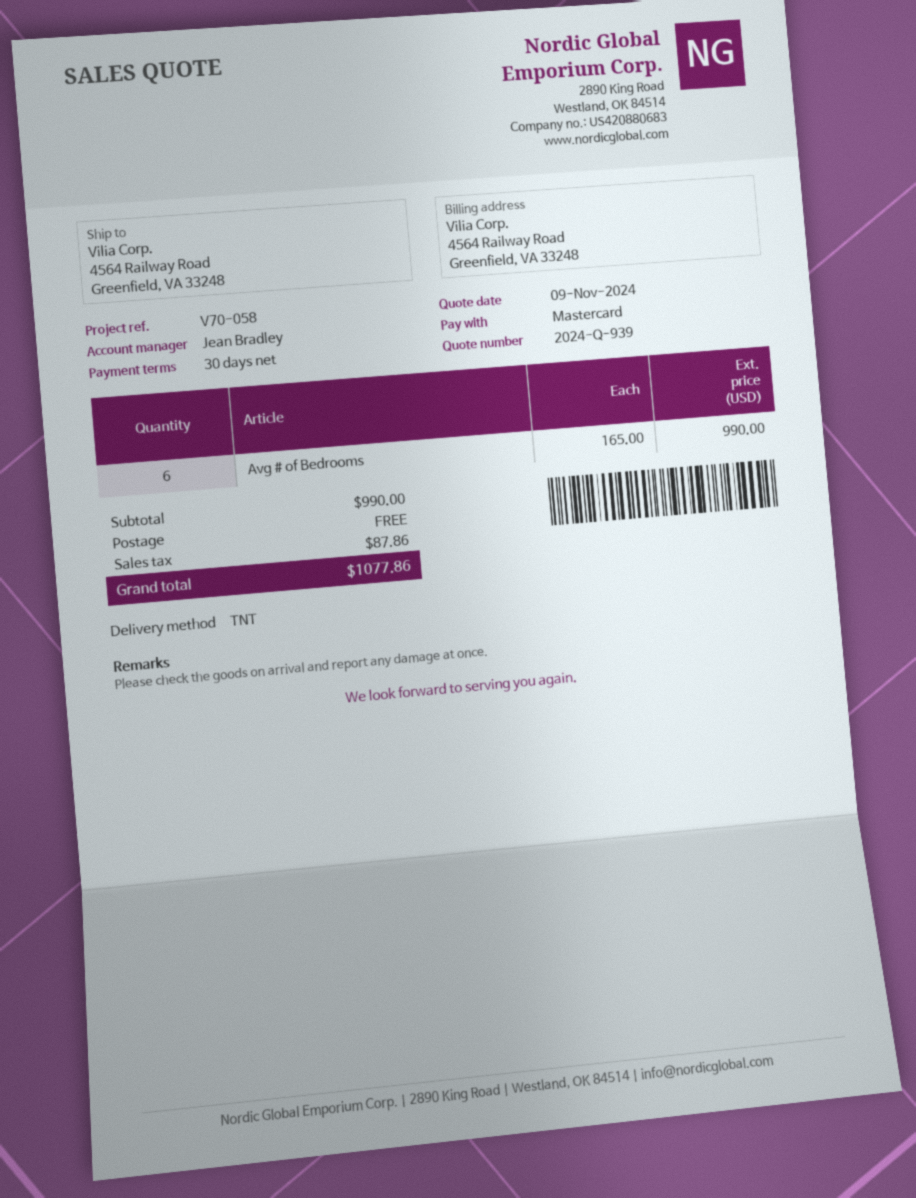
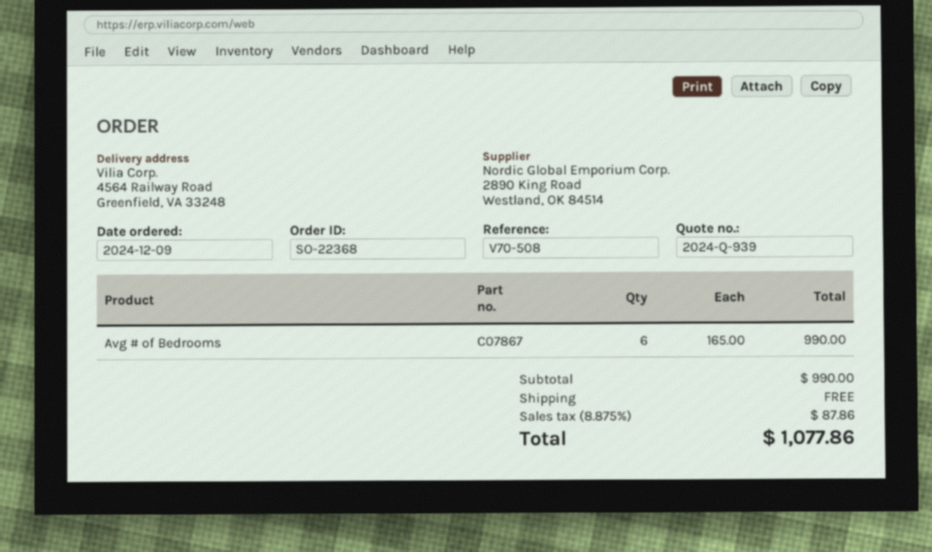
reference: V70-058 -> V70-508

